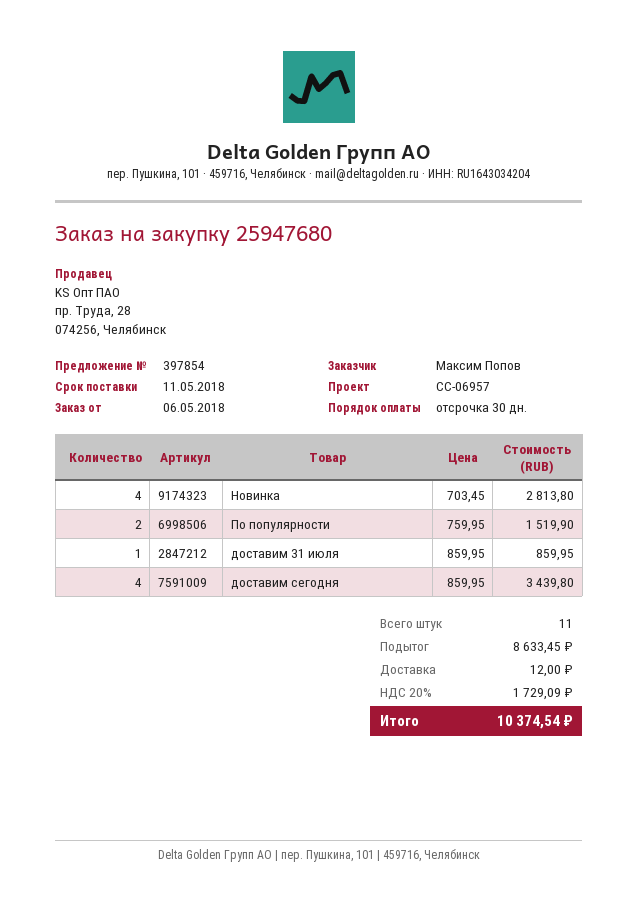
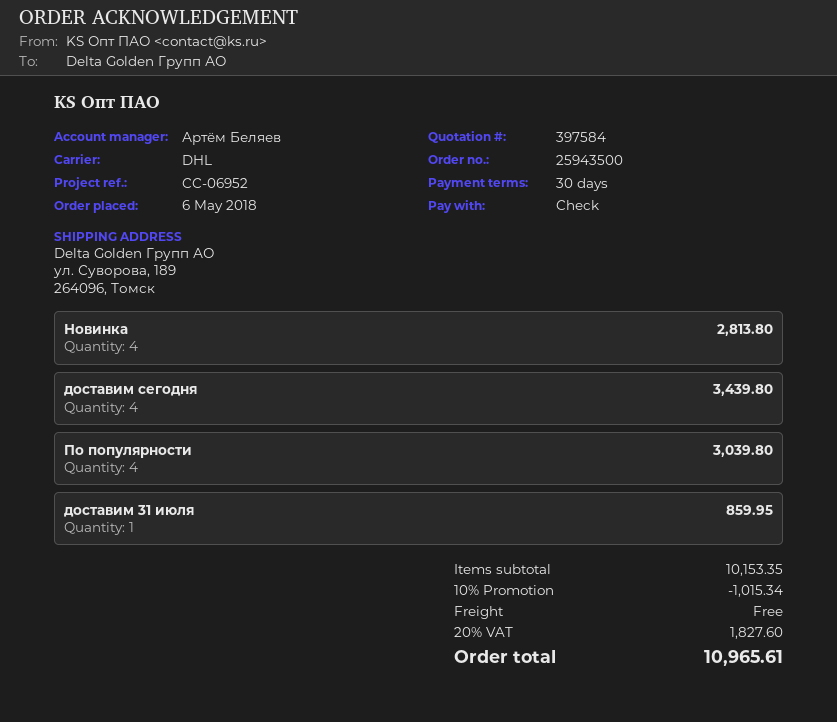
quote number: 397854 -> 397584
order number: 25947680 -> 25943500
reference: CC-06957 -> CC-06952
По популярности: 2 for 1519.90 -> 4 for 3039.80
subtotal: 8633.45 -> 10153.35
discount: none -> 10% = 1015.34
shipping: 12.00 -> 0.00
tax: 20% = 1729.09 -> 20% = 1827.60
total: 10374.54 -> 10965.61

